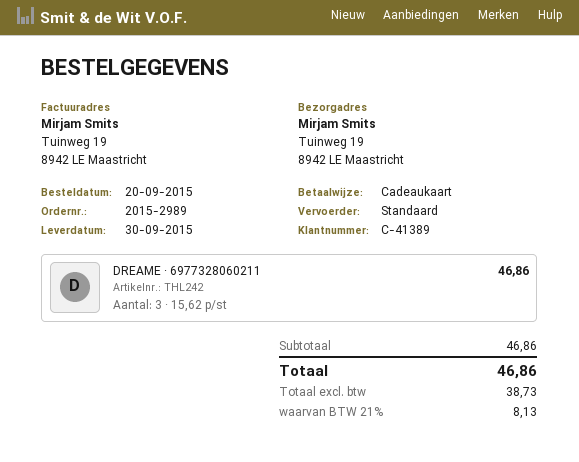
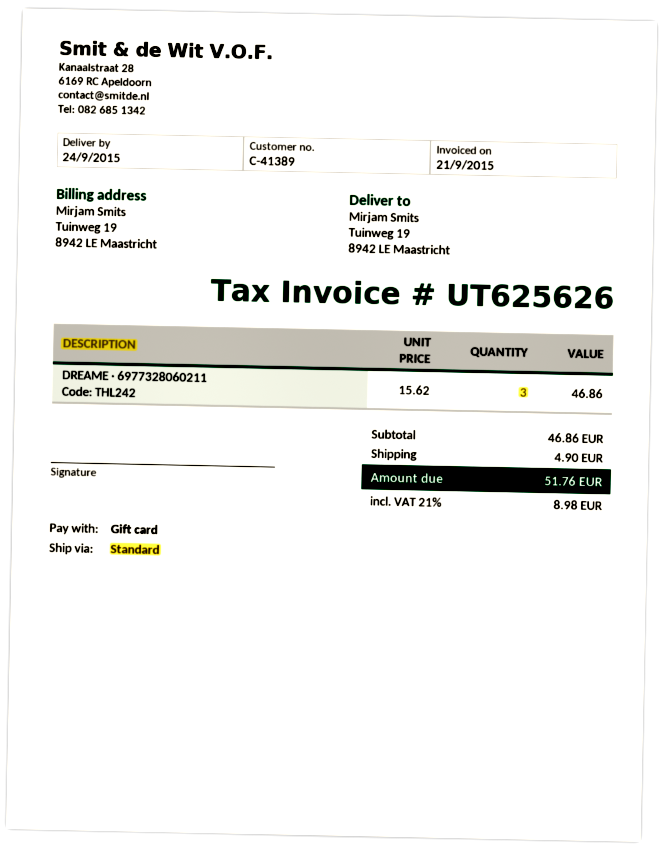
delivery date: 2015-09-30 -> 2015-09-24
shipping: none -> 4.90
tax: 21% = 8.13 -> 21% = 8.98
total: 46.86 -> 51.76

